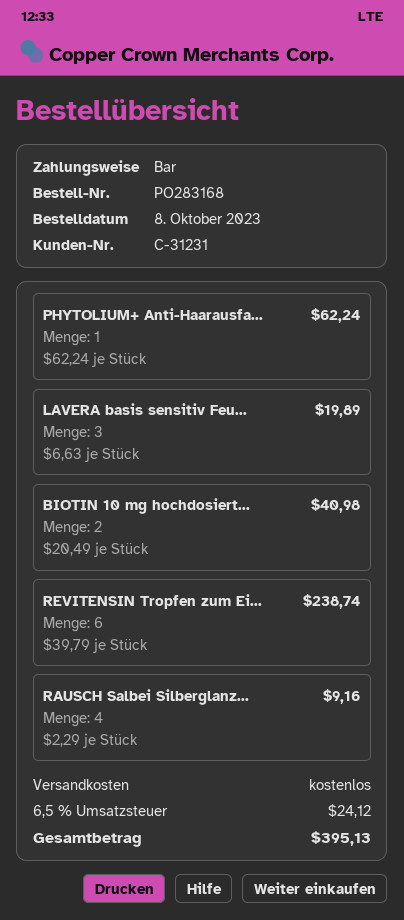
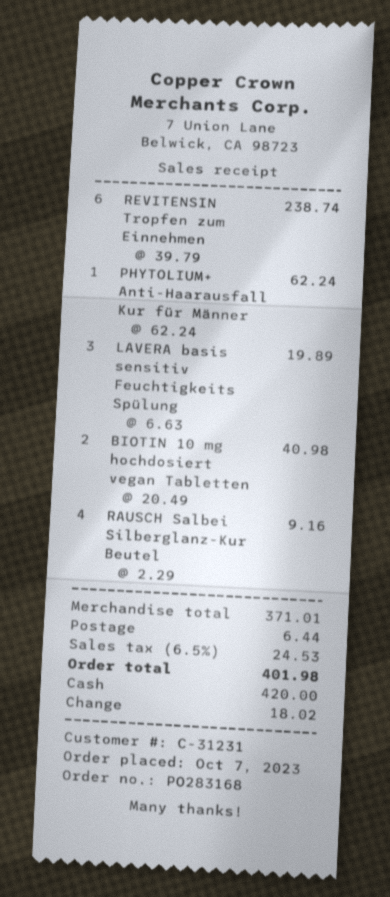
order date: 2023-10-08 -> 2023-10-07
shipping: 0.00 -> 6.44
tax: 6.5% = 24.12 -> 6.5% = 24.53
total: 395.13 -> 401.98

